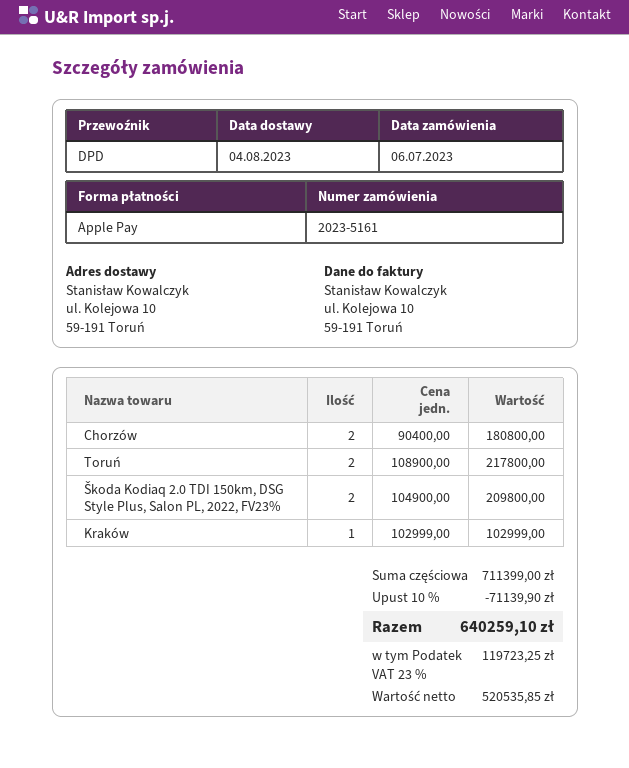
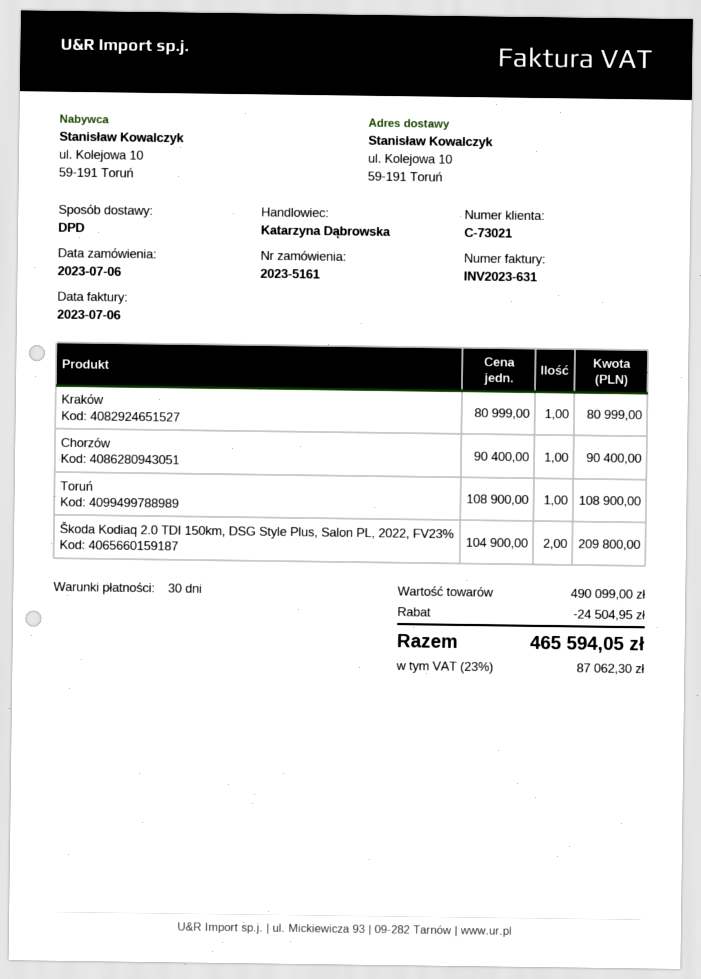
Chorzów: 2 x 90400.00 = 180800.00 -> 1 x 90400.00 = 90400.00
Toruń: 2 x 108900.00 = 217800.00 -> 1 x 108900.00 = 108900.00
Kraków: 1 x 102999.00 = 102999.00 -> 1 x 80999.00 = 80999.00
subtotal: 711399.00 -> 490099.00
discount: 71139.90 -> 24504.95
tax: 23% = 119723.25 -> 23% = 87062.30
total: 640259.10 -> 465594.05

